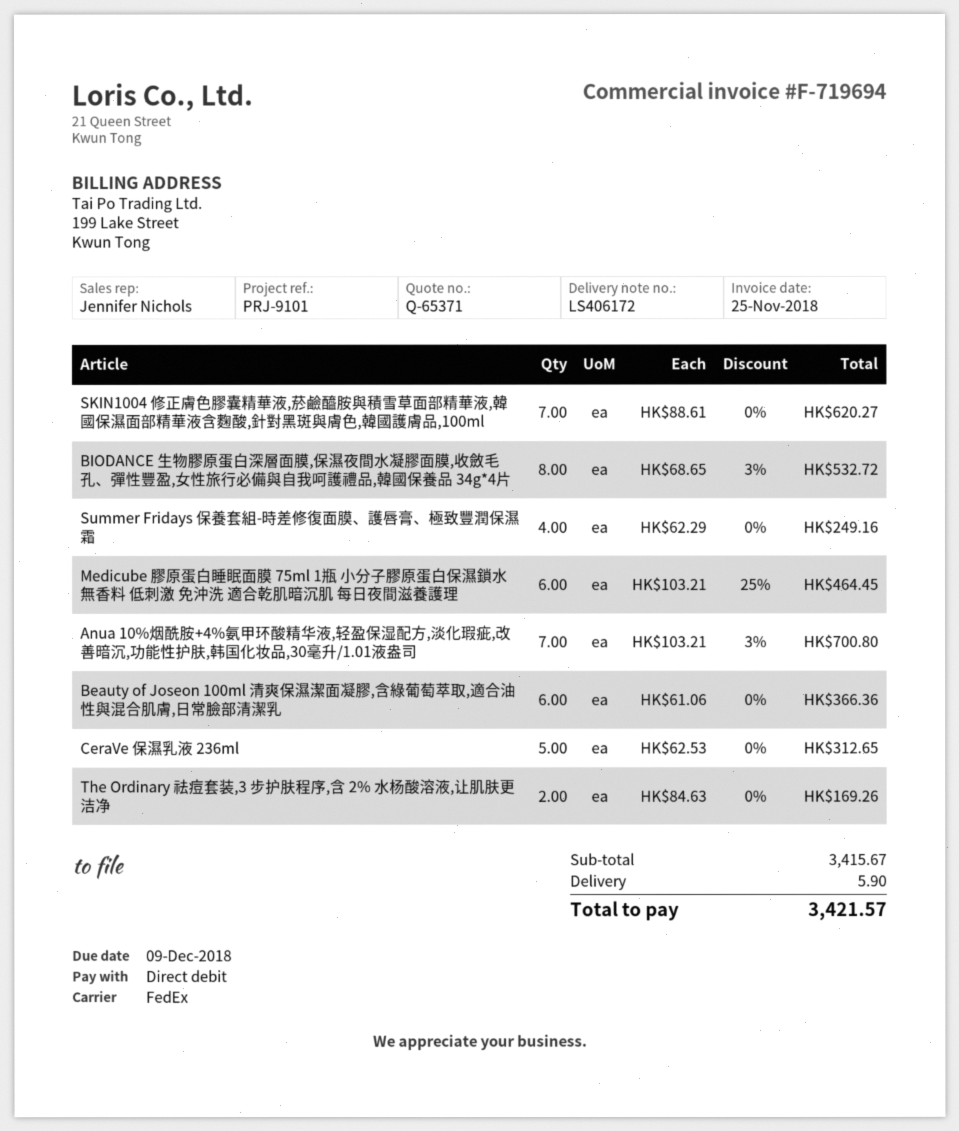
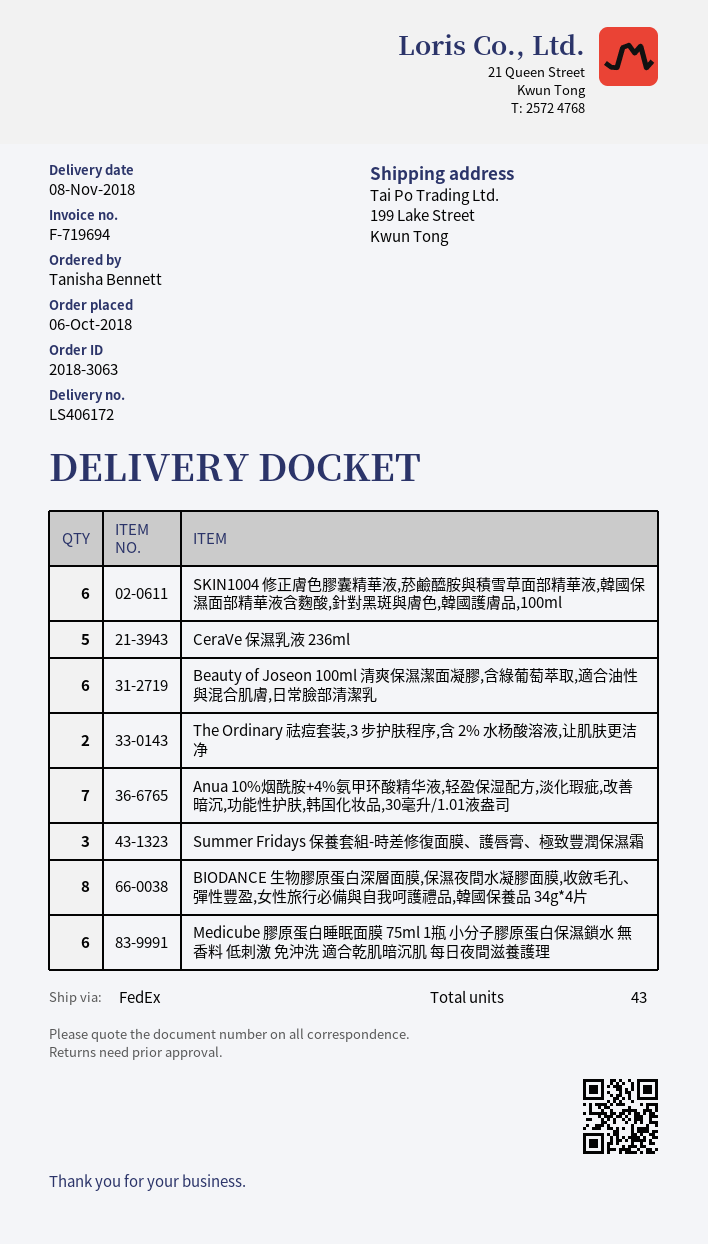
SKIN1004 修正膚色膠囊精華液,菸鹼醯胺與積雪草面部精華液,韓國保濕面部精華液含麴酸,針對黑斑與膚色,韓國護膚品,100ml: 7 -> 6
Summer Fridays 保養套組-時差修復面膜、護唇膏、極致豐潤保濕霜: 4 -> 3

